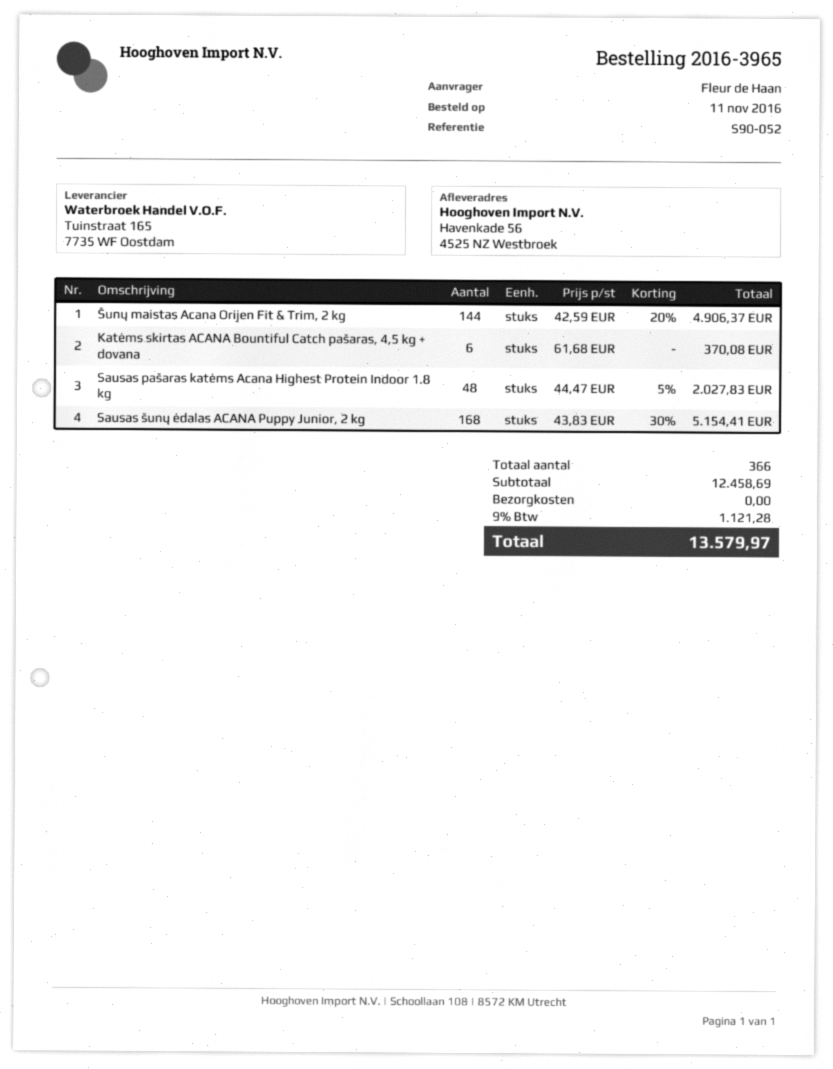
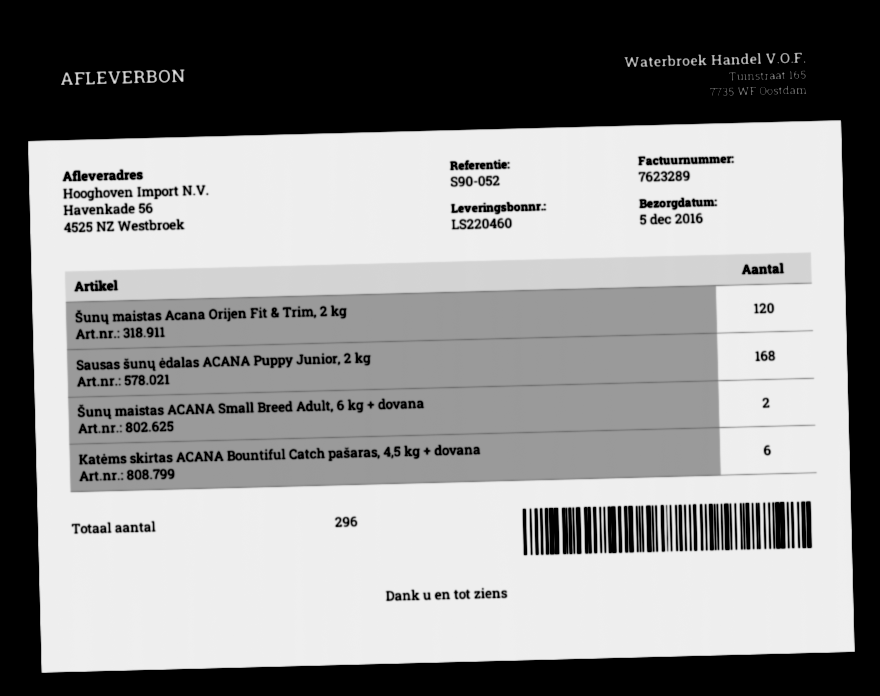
Šunų maistas Acana Orijen Fit & Trim, 2 kg: 144 -> 120
Sausas pašaras katėms Acana Highest Protein Indoor 1.8 kg: 48 -> none
Šunų maistas ACANA Small Breed Adult, 6 kg + dovana: none -> 2
total quantity: 366 -> 296

